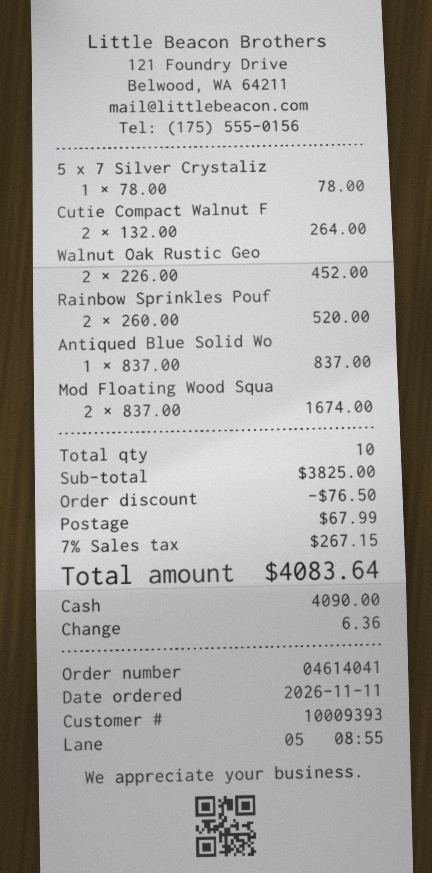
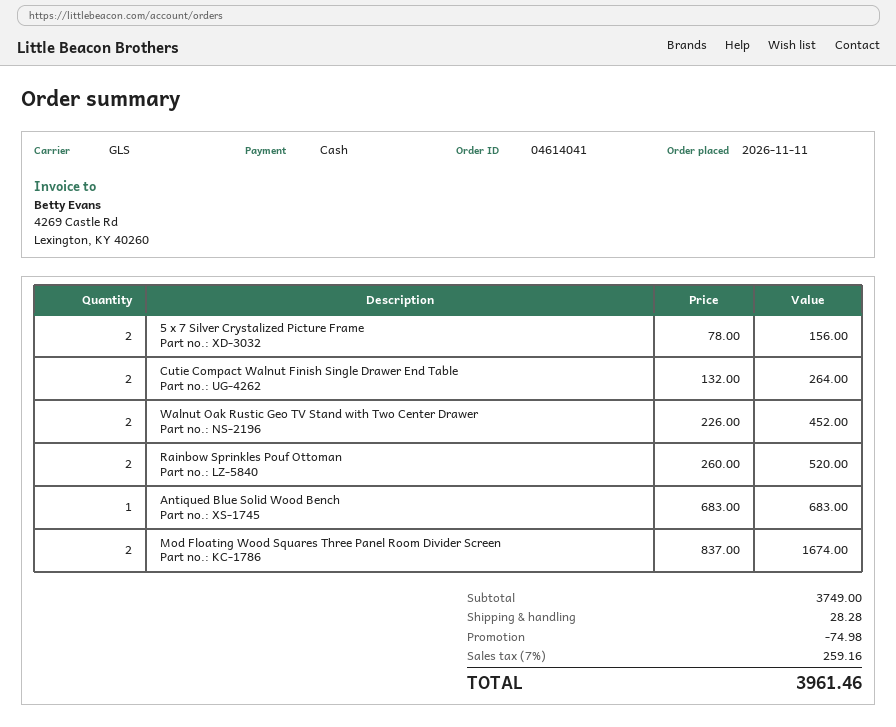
5 x 7 Silver Crystaliz: 1 x 78.00 = 78.00 -> 2 x 78.00 = 156.00
Antiqued Blue Solid Wo: 1 x 837.00 = 837.00 -> 1 x 683.00 = 683.00
subtotal: 3825.00 -> 3749.00
discount: 76.50 -> 74.98
shipping: 67.99 -> 28.28
tax: 7% = 267.15 -> 7% = 259.16
total: 4083.64 -> 3961.46

